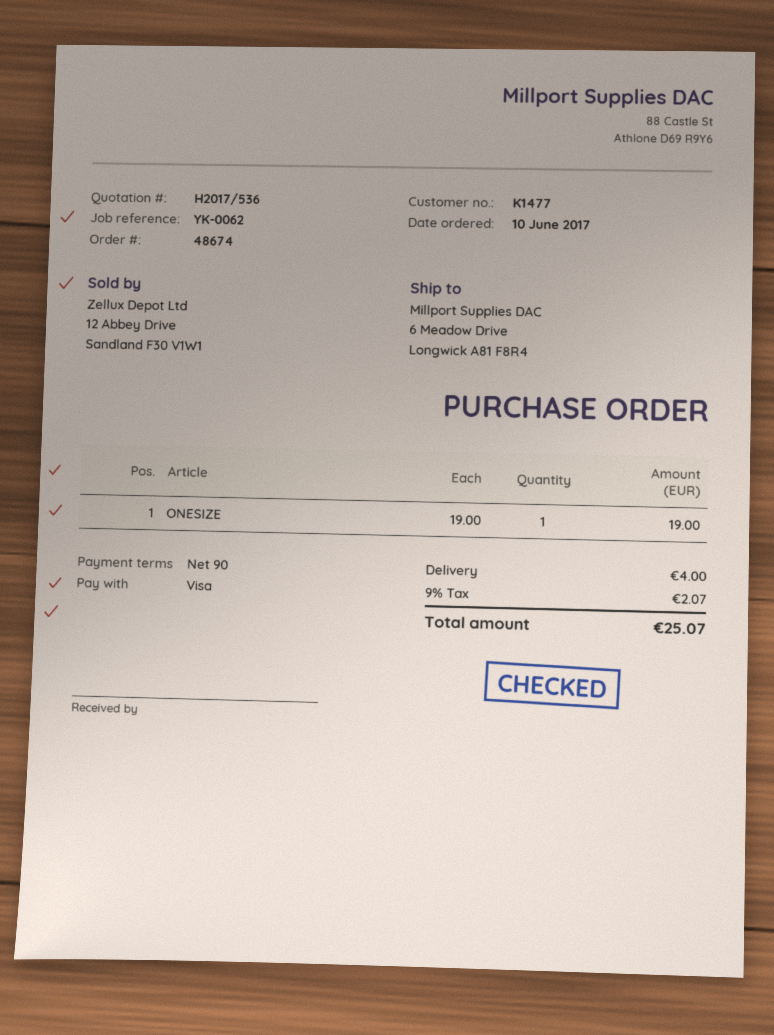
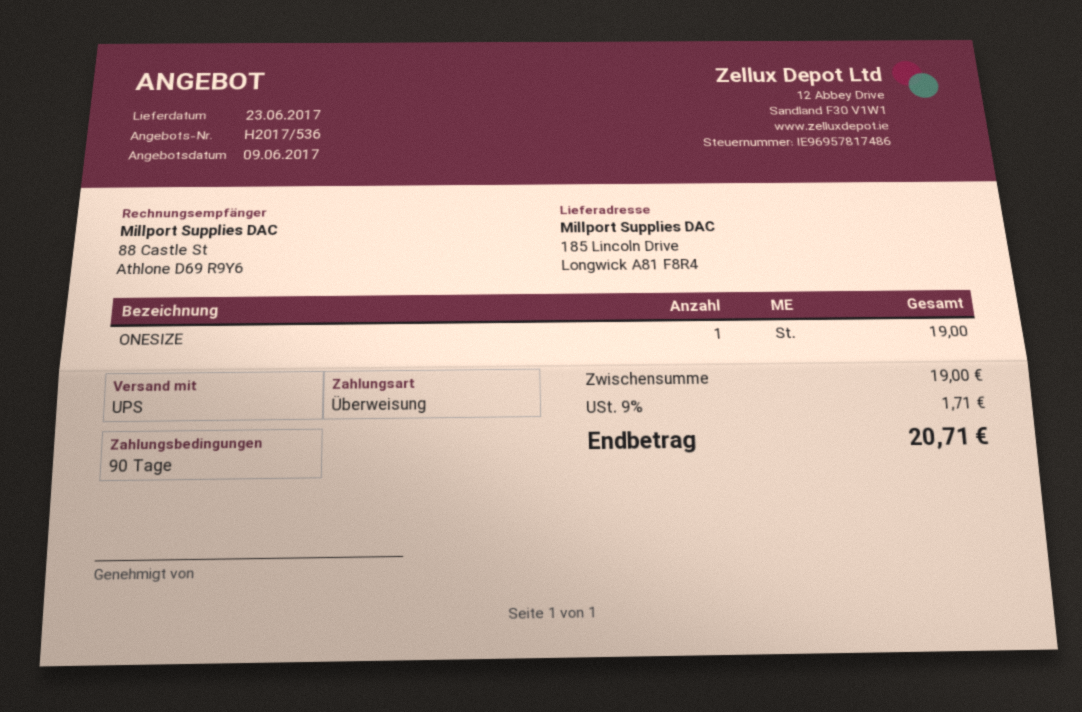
payment method: Visa -> bank transfer
ship to: 6 Meadow Drive, Longwick A81 F8R4 -> 185 Lincoln Drive, Longwick A81 F8R4
shipping: 4.00 -> none
tax: 9% = 2.07 -> 9% = 1.71
total: 25.07 -> 20.71

